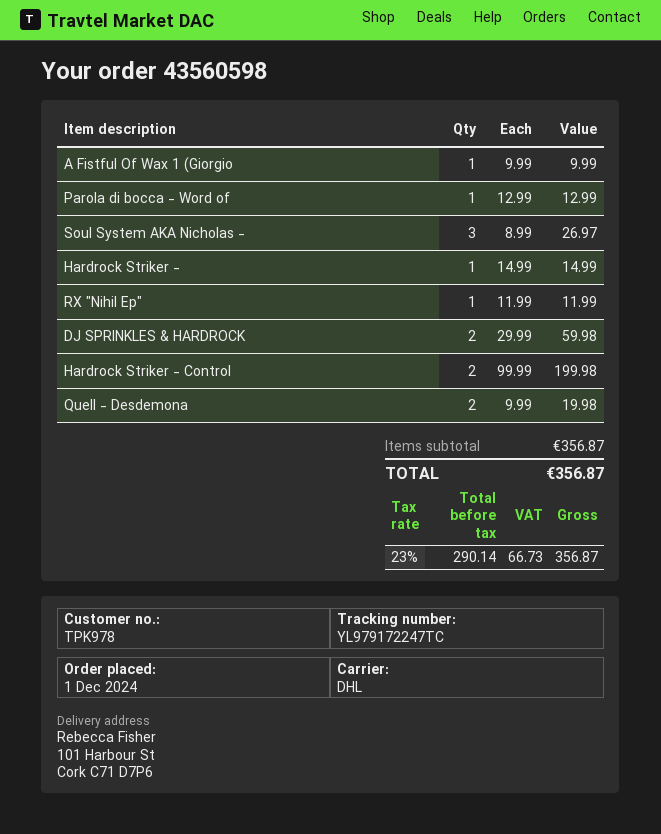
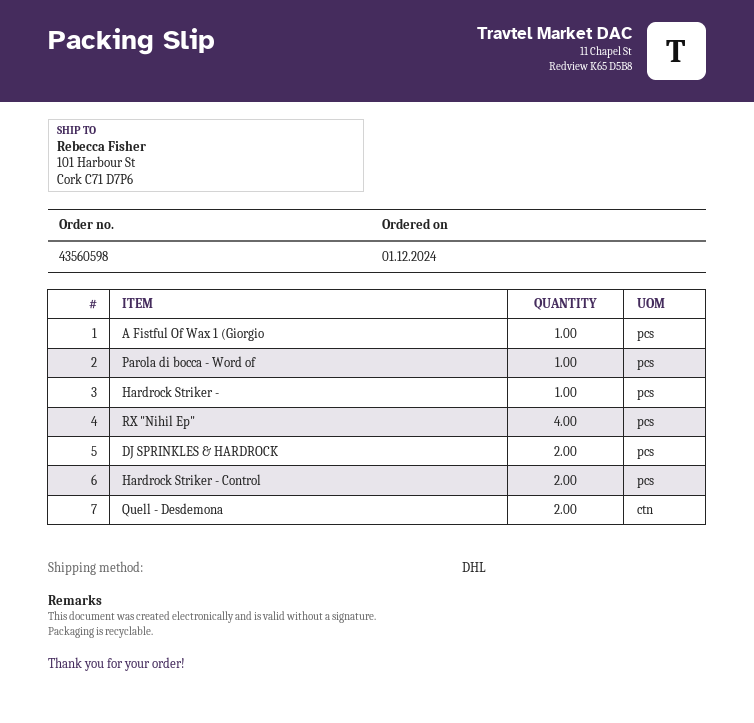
Soul System AKA Nicholas -: 3 -> none
RX "Nihil Ep": 1 -> 4

